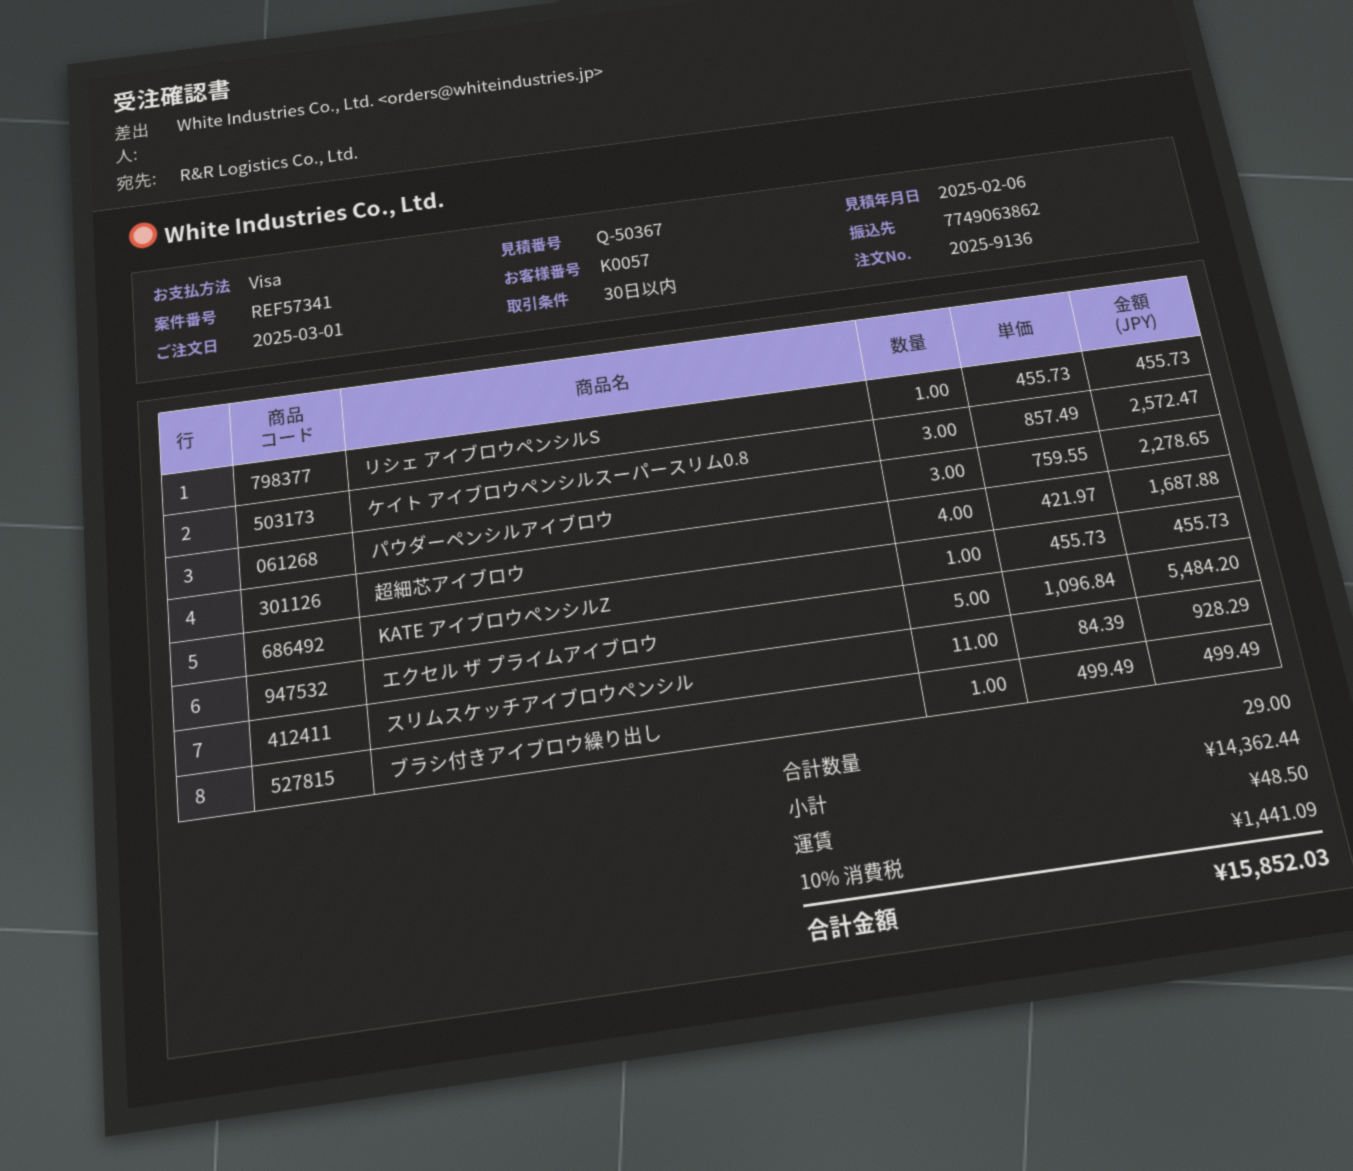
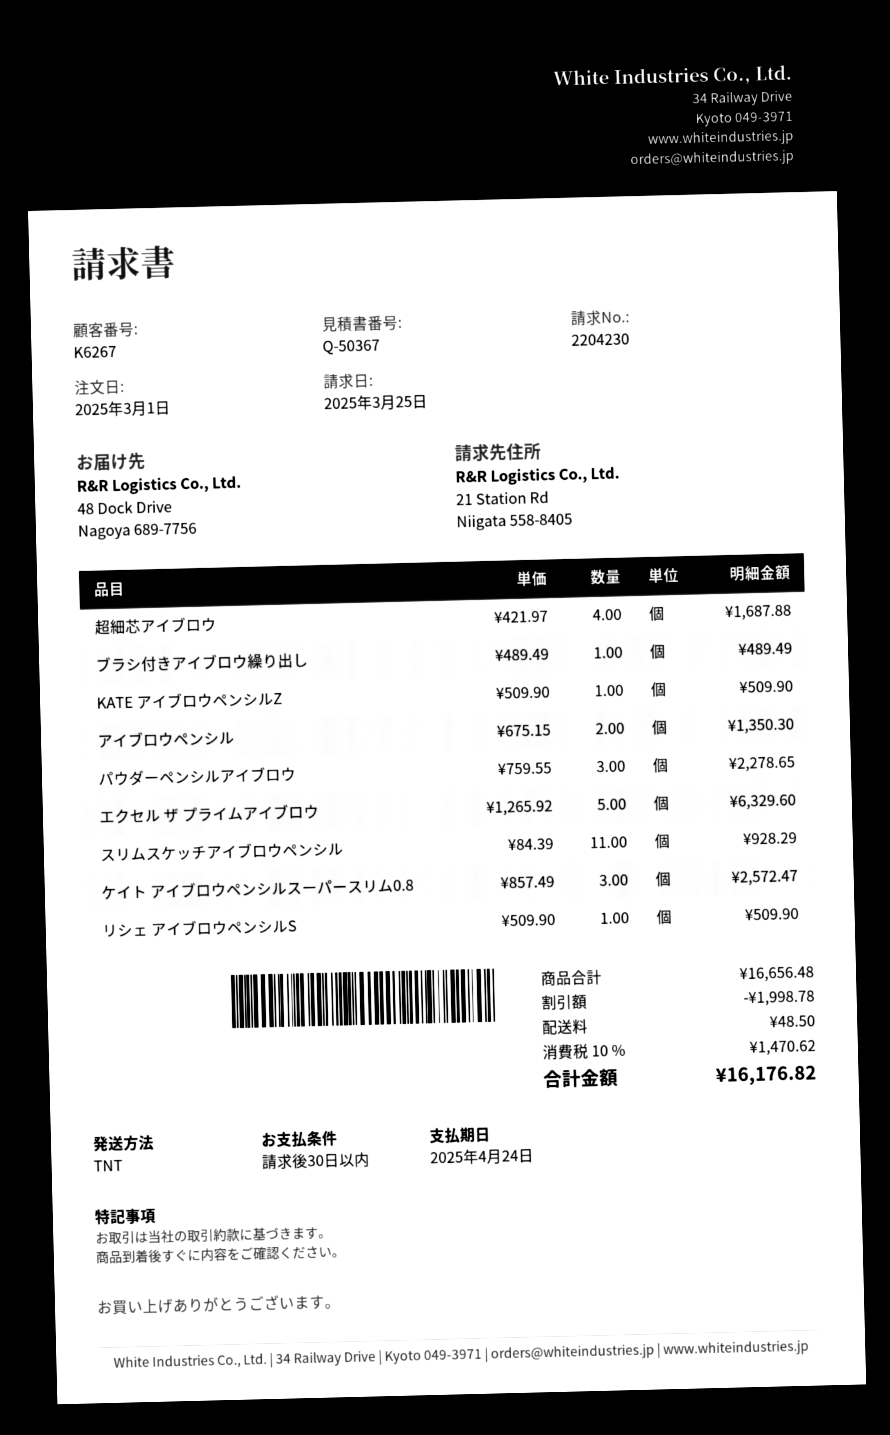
customer number: K0057 -> K6267
リシェ アイブロウペンシルS: 1 x 455.73 = 455.73 -> 1 x 509.90 = 509.90
KATE アイブロウペンシルZ: 1 x 455.73 = 455.73 -> 1 x 509.90 = 509.90
エクセル ザ プライムアイブロウ: 5 x 1096.84 = 5484.20 -> 5 x 1265.92 = 6329.60
ブラシ付きアイブロウ繰り出し: 1 x 499.49 = 499.49 -> 1 x 489.49 = 489.49
アイブロウペンシル: none -> 2 x 675.15 = 1350.30
subtotal: 14362.44 -> 16656.48
discount: none -> 1998.78
tax: 10% = 1441.09 -> 10% = 1470.62
total: 15852.03 -> 16176.82

